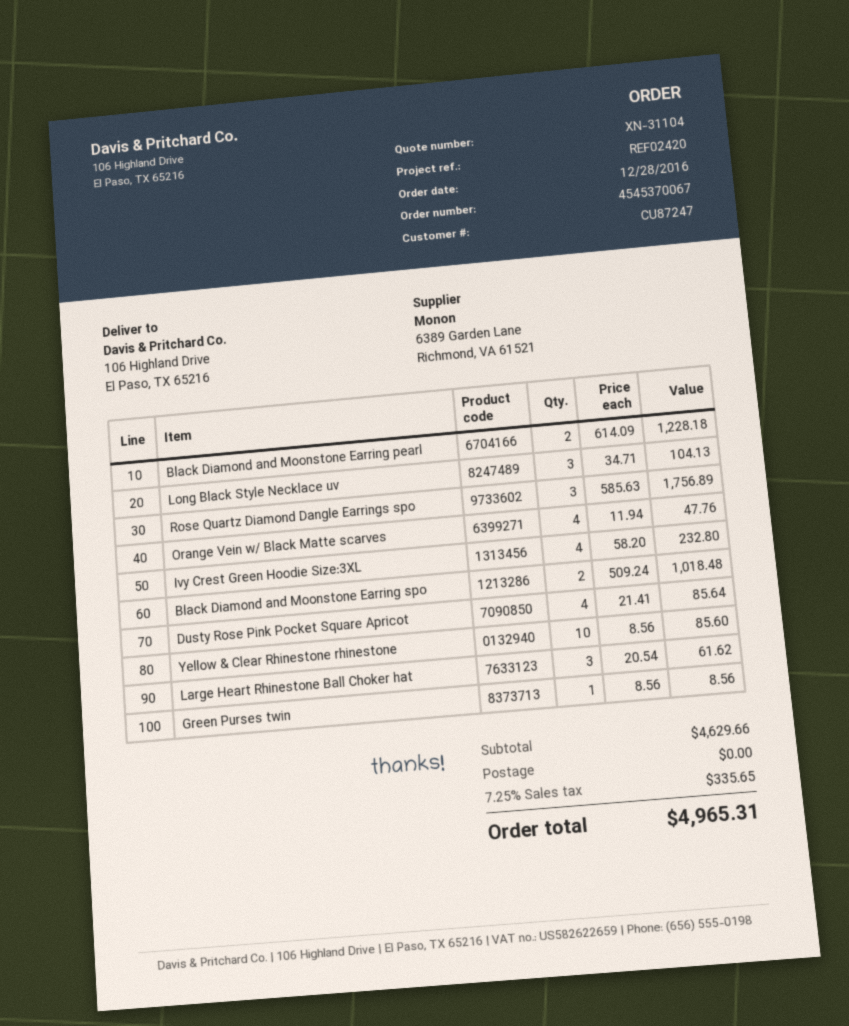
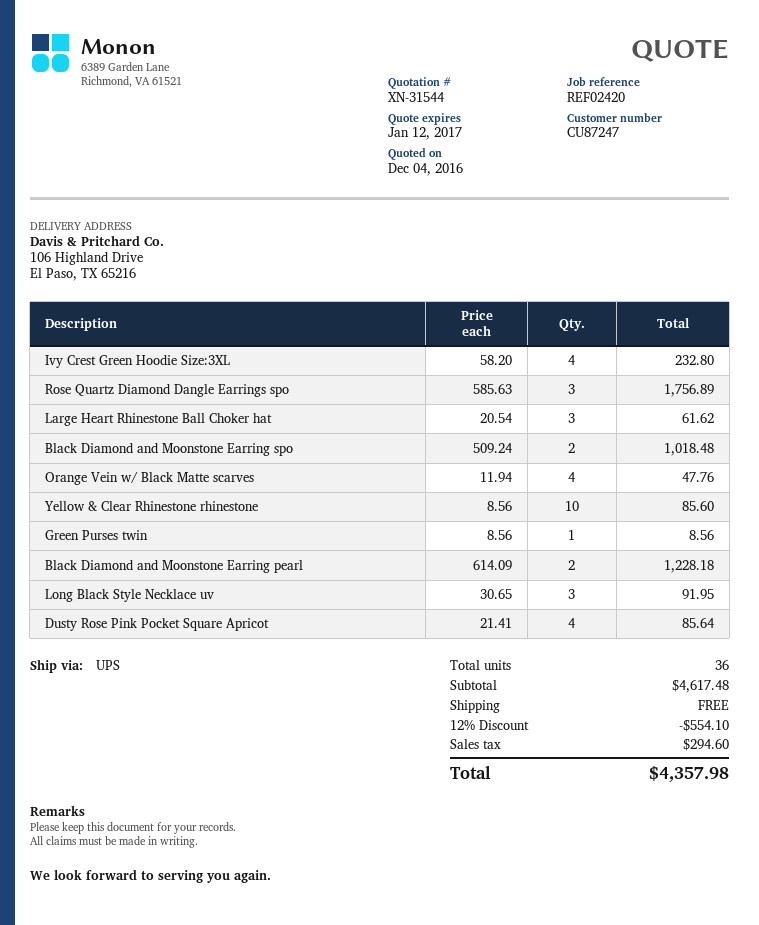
quote number: XN-31104 -> XN-31544
Long Black Style Necklace uv: 3 x 34.71 = 104.13 -> 3 x 30.65 = 91.95
subtotal: 4629.66 -> 4617.48
discount: none -> 12% = 554.10
tax: 335.65 -> 294.60
total: 4965.31 -> 4357.98

